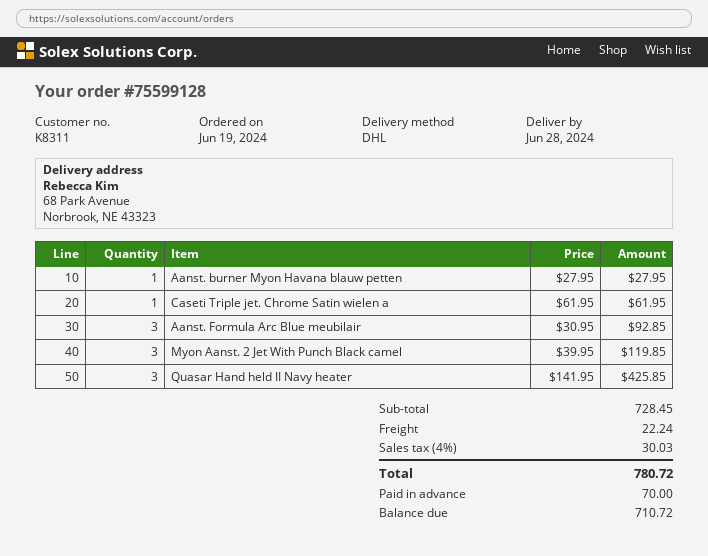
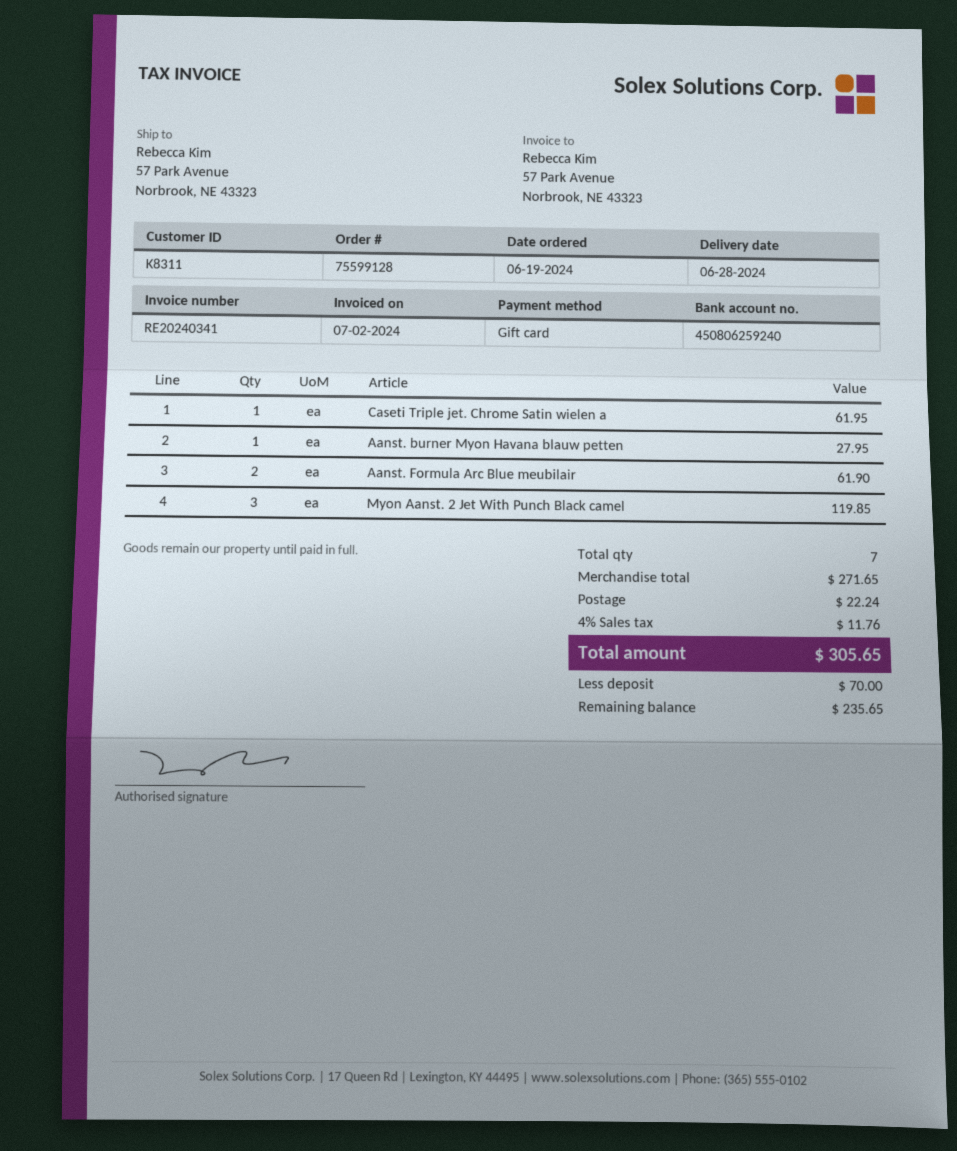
ship to: 68 Park Avenue, Norbrook, NE 43323 -> 57 Park Avenue, Norbrook, NE 43323
Aanst. Formula Arc Blue meubilair: 3 for 92.85 -> 2 for 61.90
Quasar Hand held II Navy heater: 3 for 425.85 -> none
subtotal: 728.45 -> 271.65
tax: 4% = 30.03 -> 4% = 11.76
total: 780.72 -> 305.65
balance: 710.72 -> 235.65

